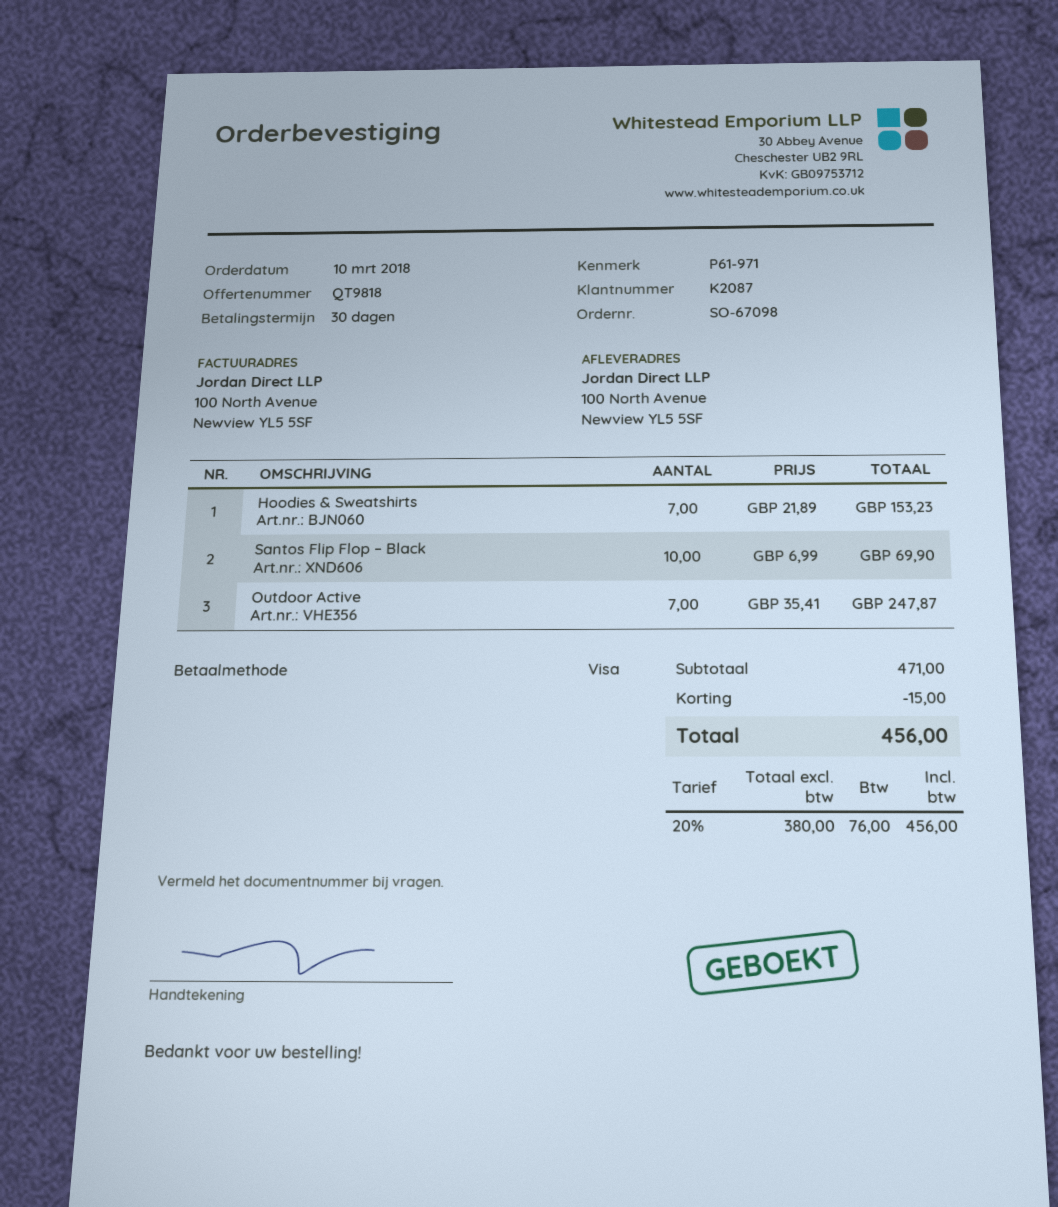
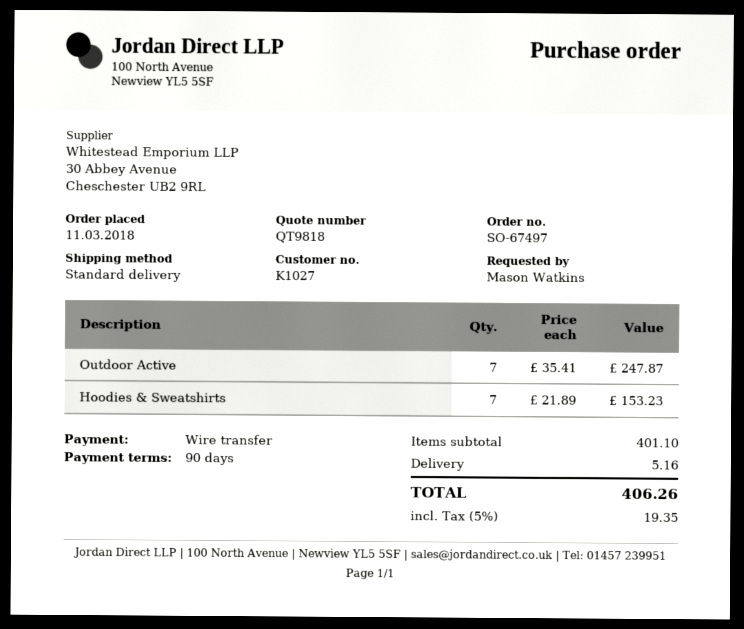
order number: SO-67098 -> SO-67497
order date: 2018-03-10 -> 2018-03-11
payment terms: 30 days -> 90 days
customer number: K2087 -> K1027
payment method: Visa -> bank transfer
Santos Flip Flop – Black: 10 x 6.99 = 69.90 -> none
subtotal: 471.00 -> 401.10
discount: 15.00 -> none
shipping: none -> 5.16
tax: 20% = 76.00 -> 5% = 19.35
total: 456.00 -> 406.26

